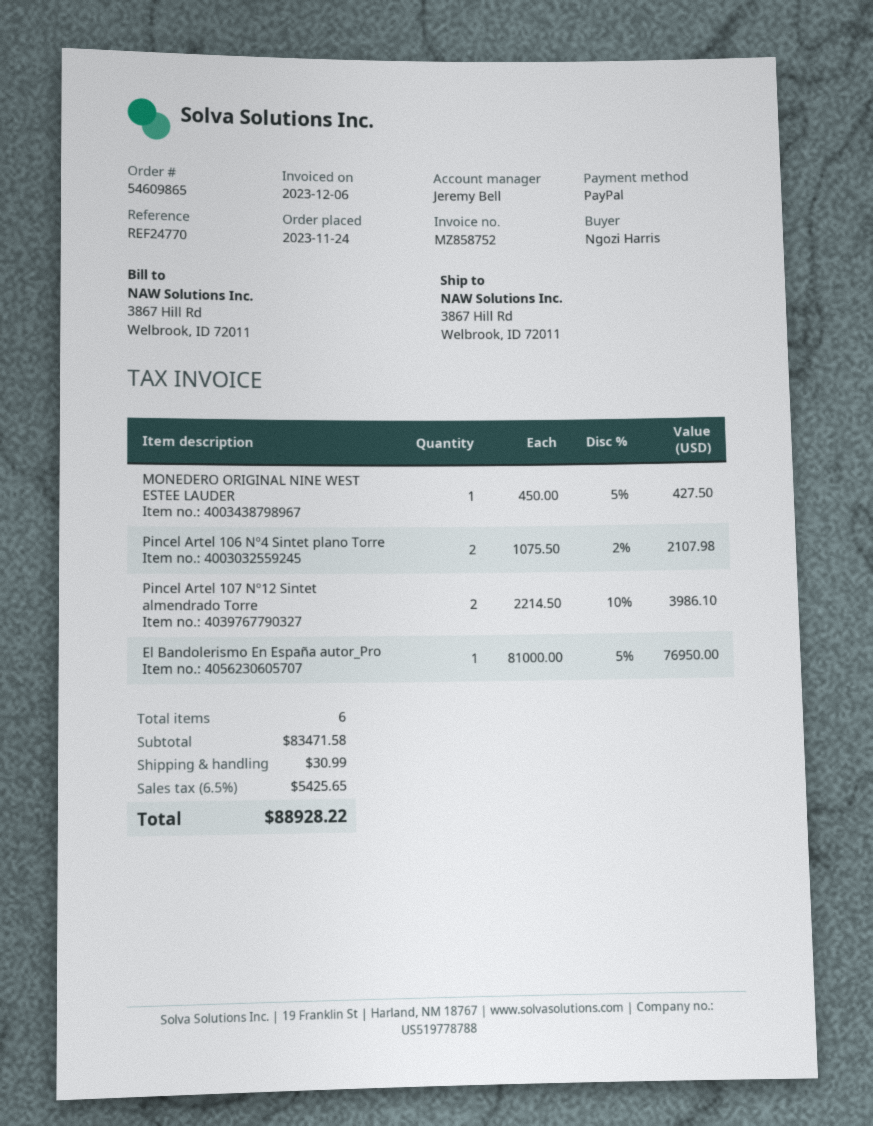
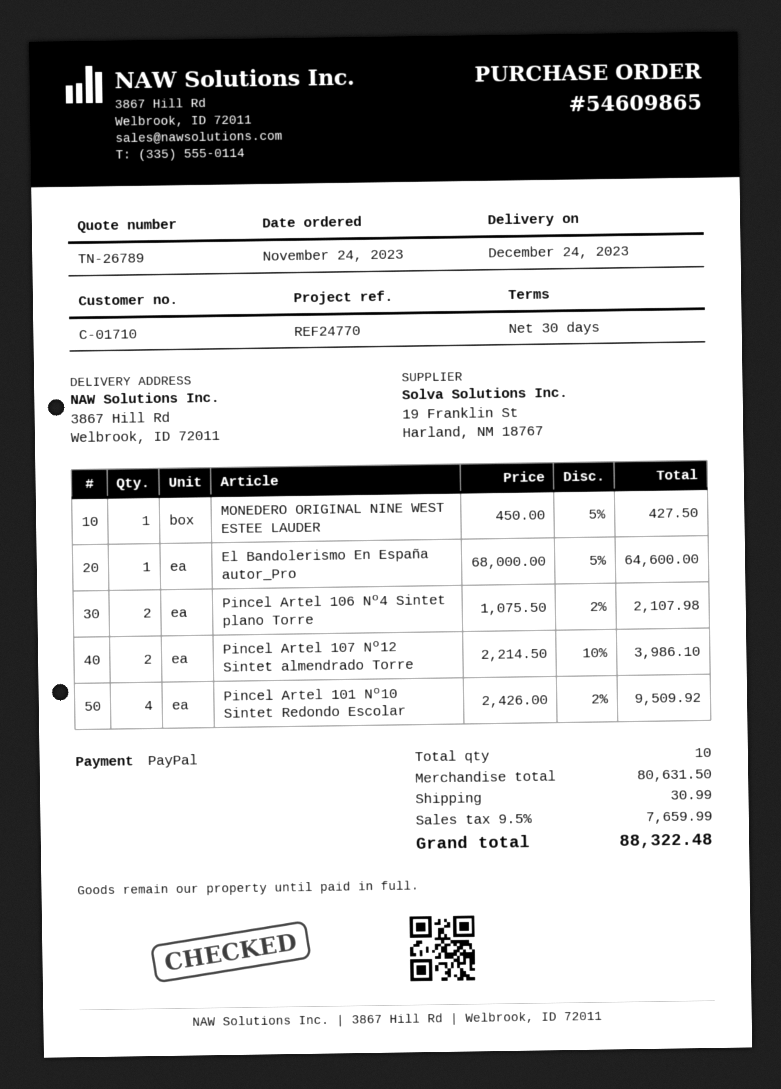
El Bandolerismo En España autor_Pro: 1 x 81000.00 - 5% = 76950.00 -> 1 x 68000.00 - 5% = 64600.00
Pincel Artel 101 Nº10 Sintet Redondo Escolar: none -> 4 x 2426.00 - 2% = 9509.92
total quantity: 6 -> 10
subtotal: 83471.58 -> 80631.50
tax: 6.5% = 5425.65 -> 9.5% = 7659.99
total: 88928.22 -> 88322.48

